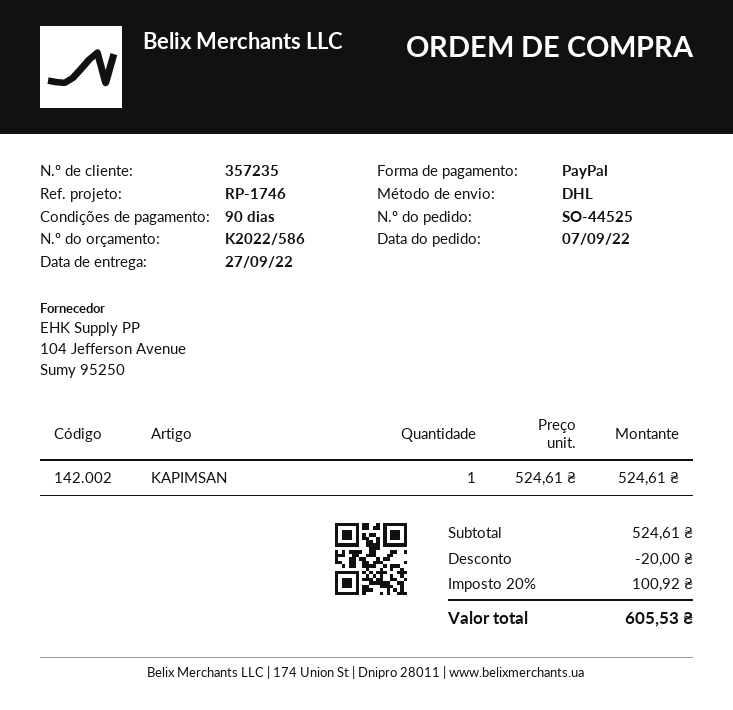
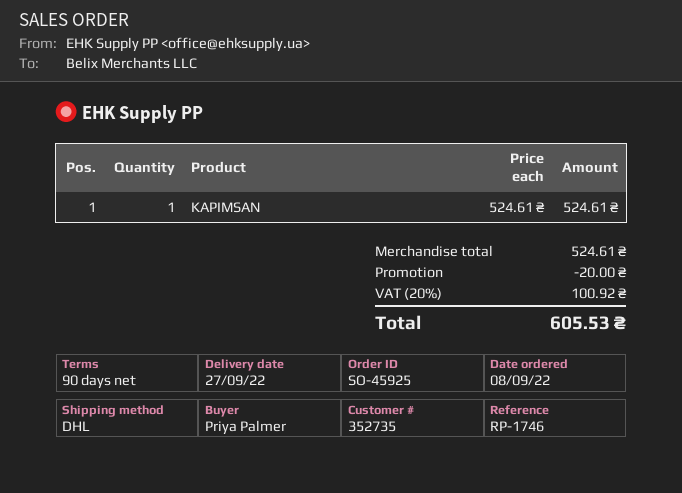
order number: SO-44525 -> SO-45925
order date: 2022-09-07 -> 2022-09-08
customer number: 357235 -> 352735

